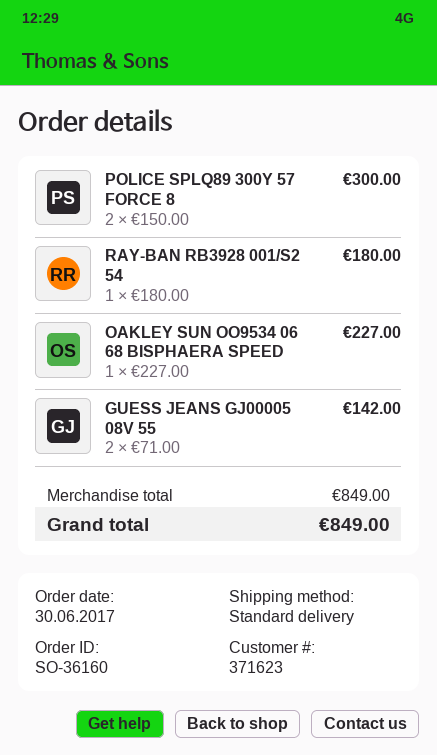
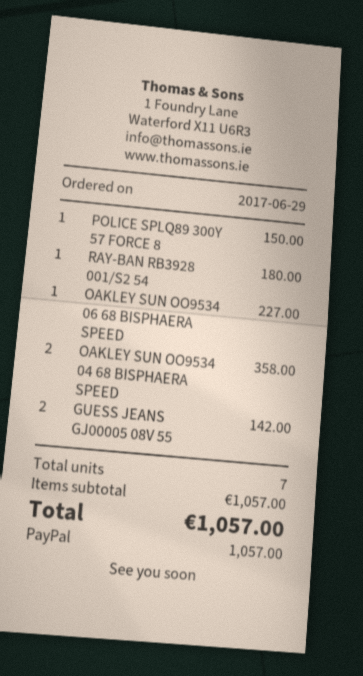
order date: 2017-06-30 -> 2017-06-29
POLICE SPLQ89 300Y 57 FORCE 8: 2 for 300.00 -> 1 for 150.00
OAKLEY SUN OO9534 04 68 BISPHAERA SPEED: none -> 2 for 358.00
subtotal: 849.00 -> 1057.00
total: 849.00 -> 1057.00

